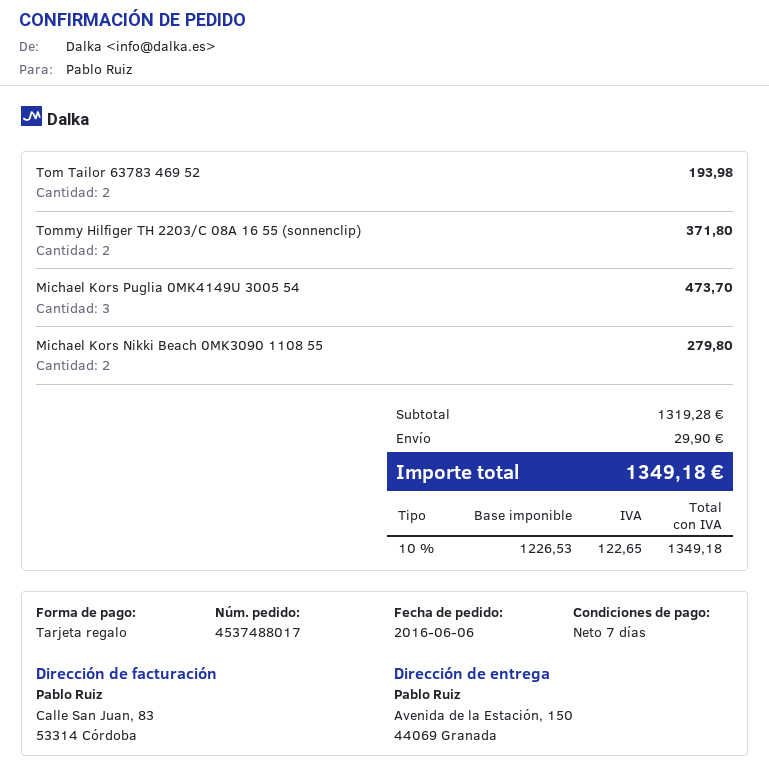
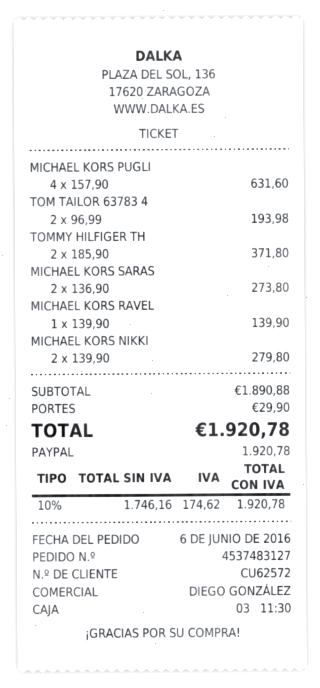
order number: 4537488017 -> 4537483127
payment method: gift card -> PayPal
Michael Kors Puglia 0MK4149U 3005 54: 3 for 473.70 -> 4 for 631.60
MICHAEL KORS SARAS: none -> 2 for 273.80
MICHAEL KORS RAVEL: none -> 1 for 139.90
subtotal: 1319.28 -> 1890.88
net: 1226.53 -> 1746.16
tax: 10% = 122.65 -> 10% = 174.62
total: 1349.18 -> 1920.78

